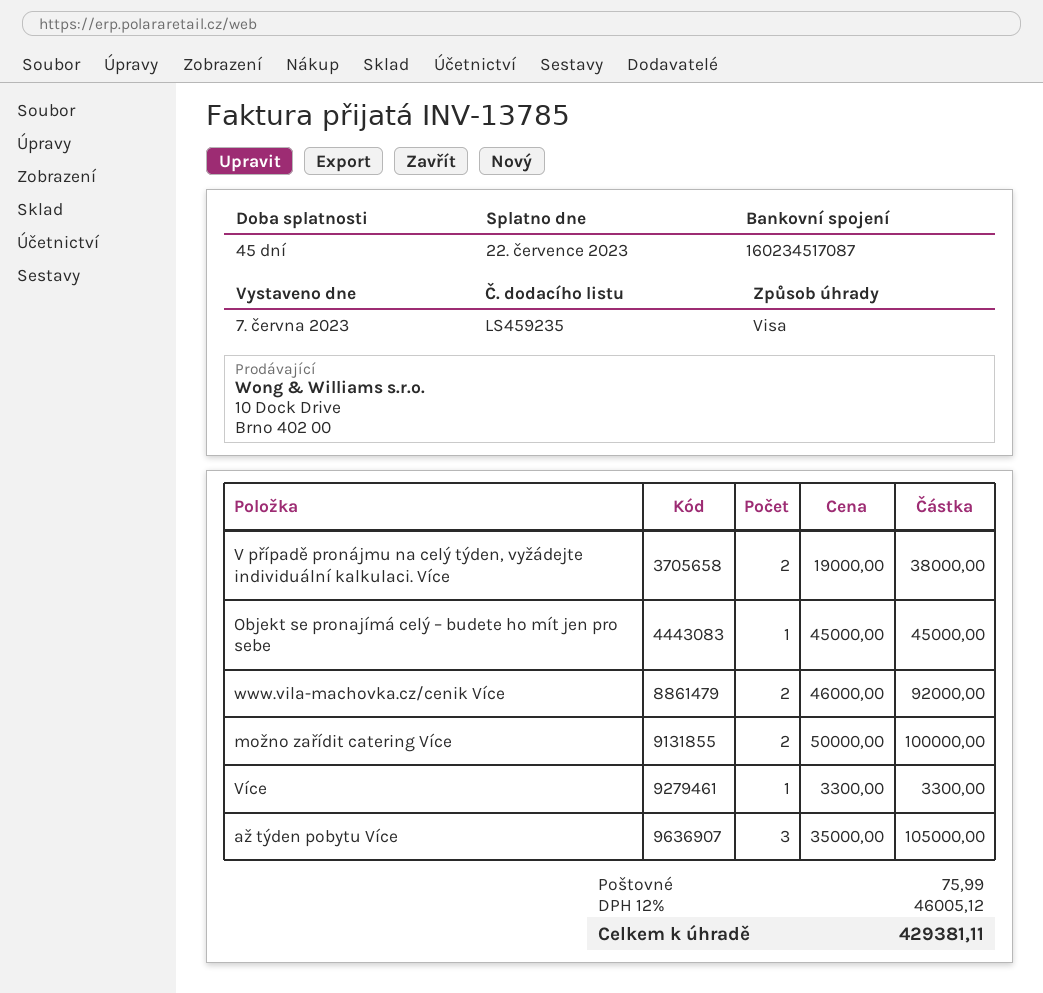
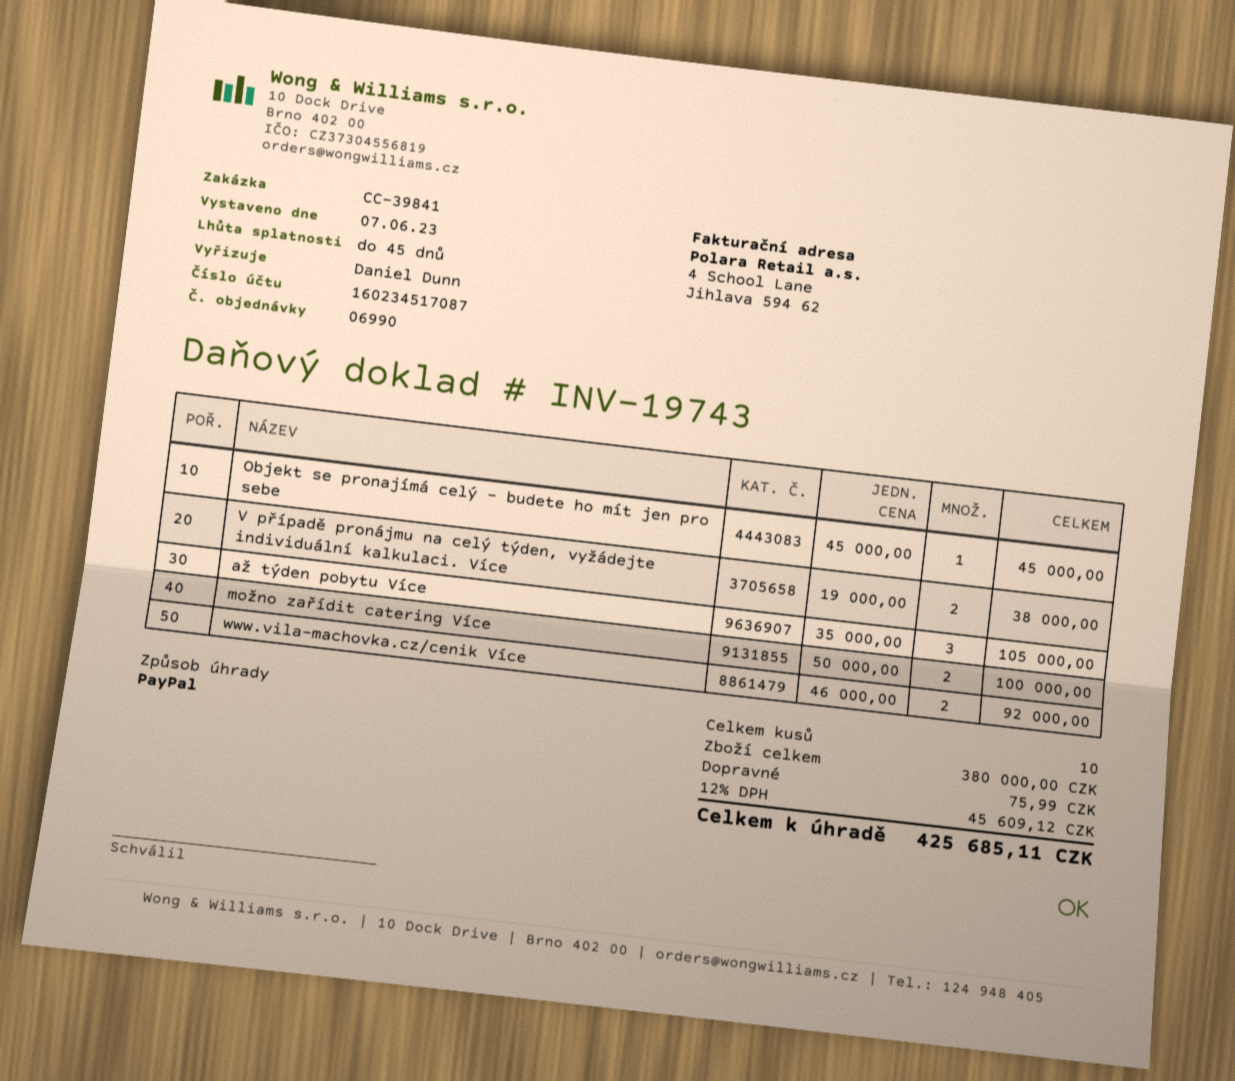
invoice number: INV-13785 -> INV-19743
payment method: Visa -> PayPal
Více: 1 x 3300.00 = 3300.00 -> none
tax: 12% = 46005.12 -> 12% = 45609.12
total: 429381.11 -> 425685.11

